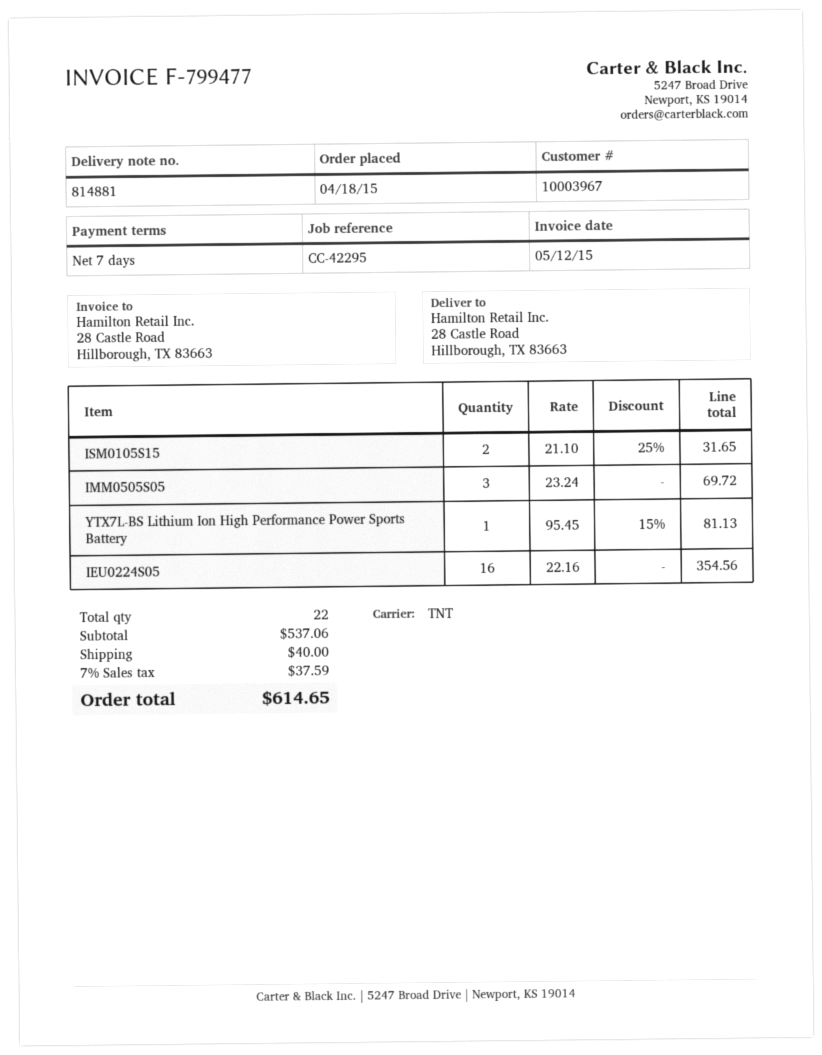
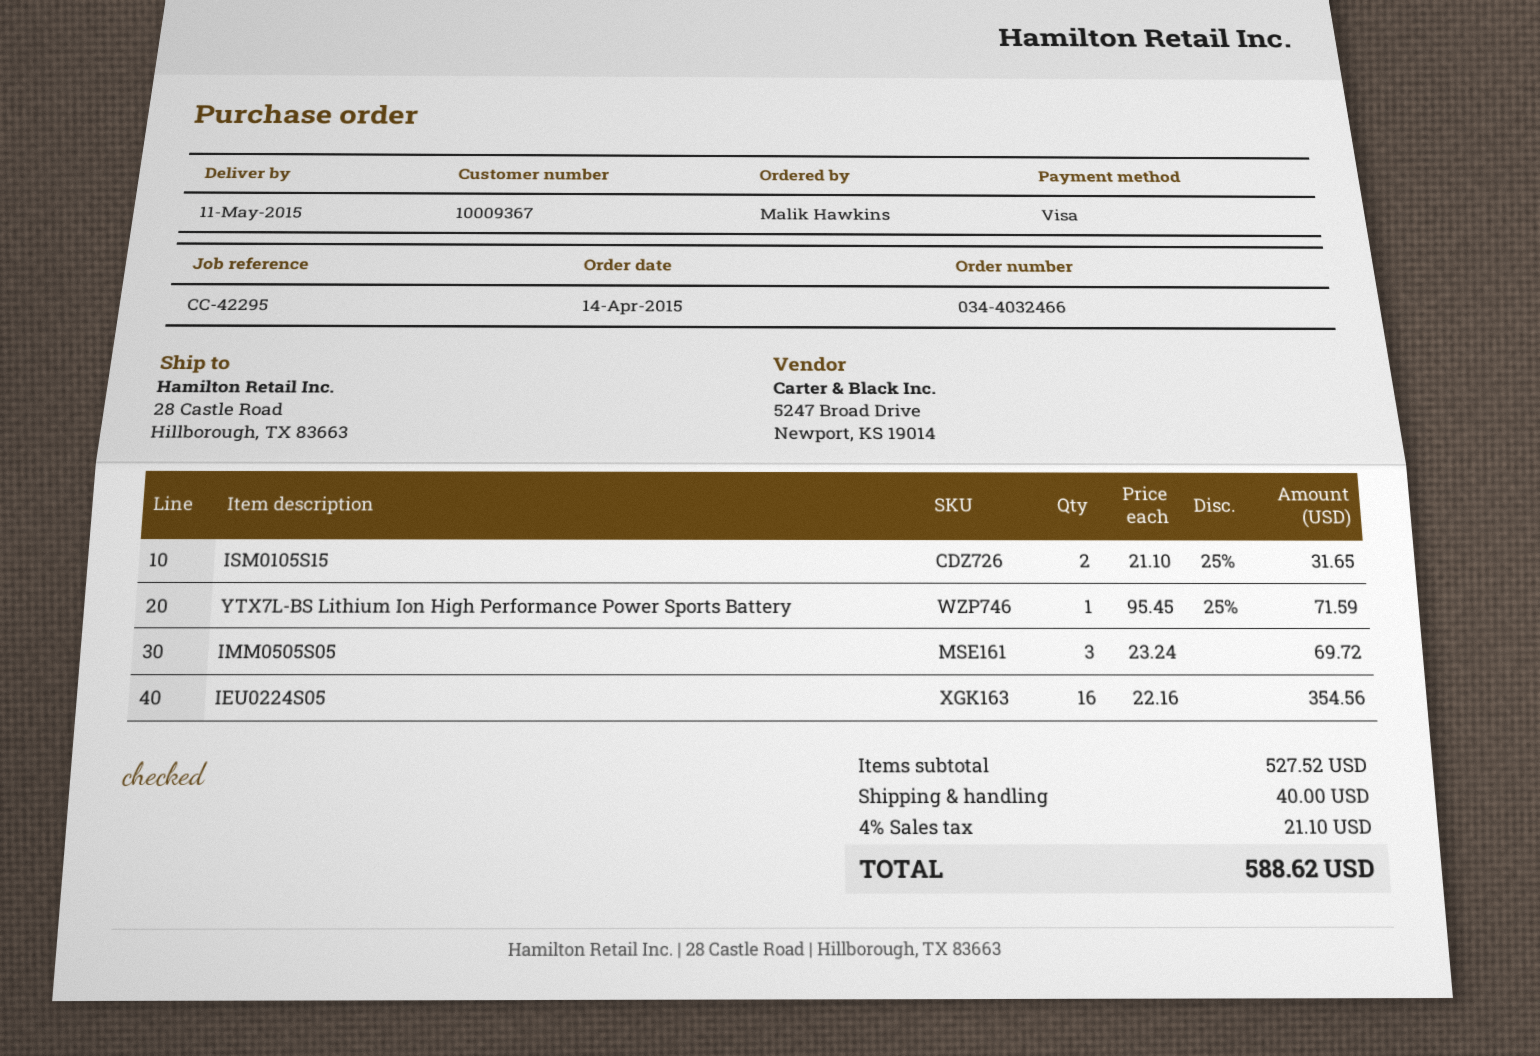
order date: 2015-04-18 -> 2015-04-14
customer number: 10003967 -> 10009367
YTX7L-BS Lithium Ion High Performance Power Sports Battery: 1 x 95.45 - 15% = 81.13 -> 1 x 95.45 - 25% = 71.59
subtotal: 537.06 -> 527.52
tax: 7% = 37.59 -> 4% = 21.10
total: 614.65 -> 588.62

